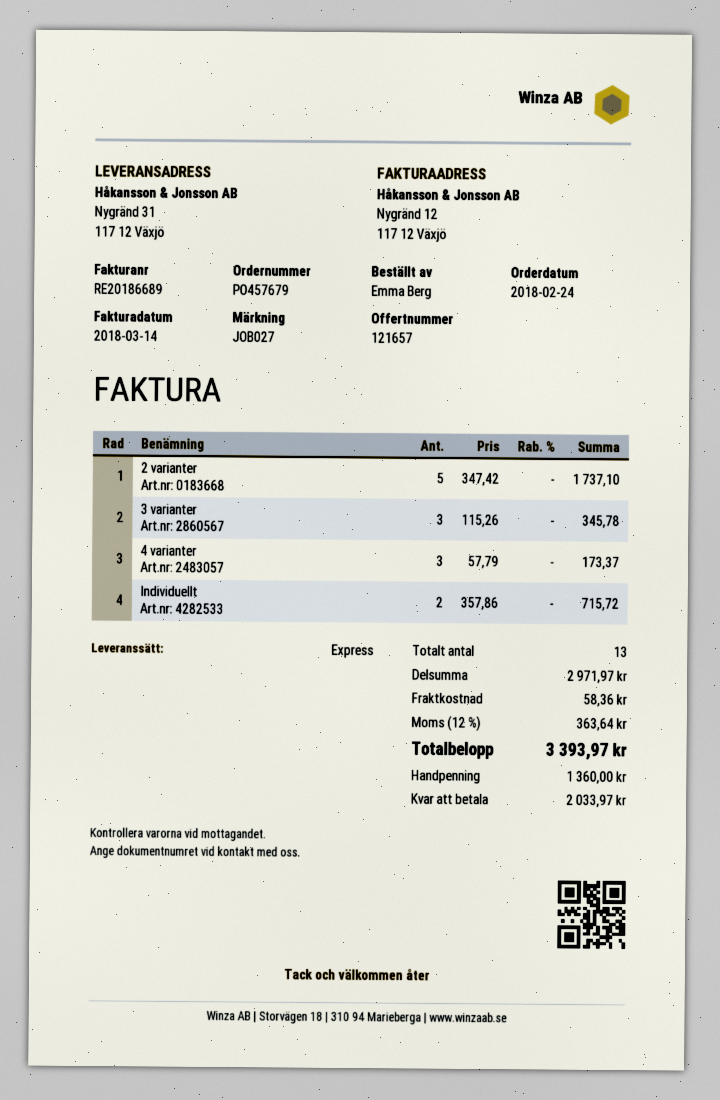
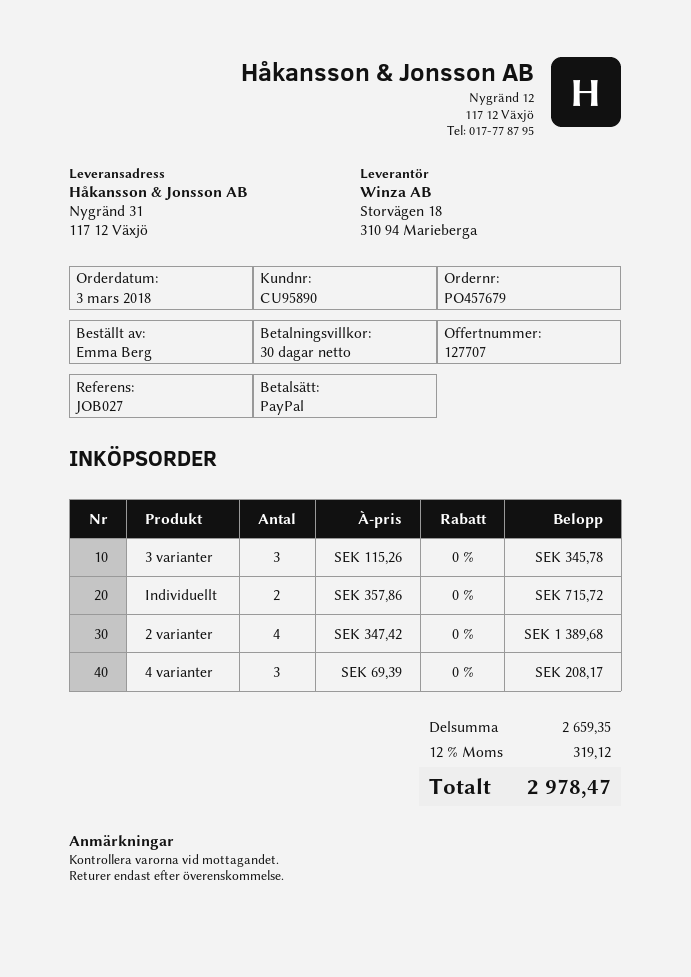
quote number: 121657 -> 127707
order date: 2018-02-24 -> 2018-03-03
2 varianter: 5 x 347.42 = 1737.10 -> 4 x 347.42 = 1389.68
4 varianter: 3 x 57.79 = 173.37 -> 3 x 69.39 = 208.17
subtotal: 2971.97 -> 2659.35
shipping: 58.36 -> none
tax: 12% = 363.64 -> 12% = 319.12
total: 3393.97 -> 2978.47

